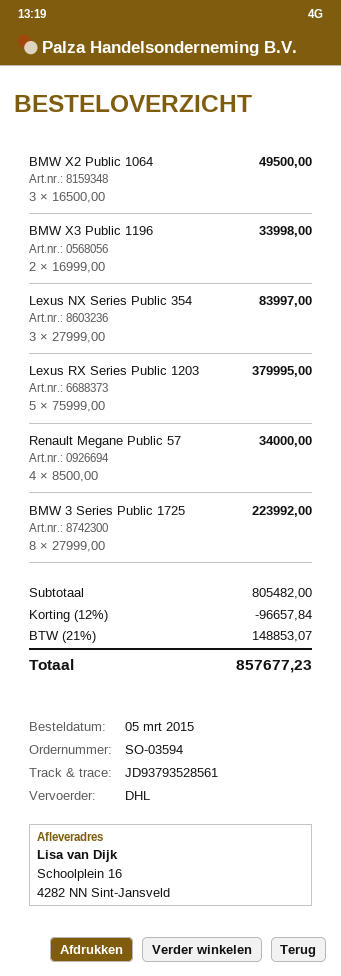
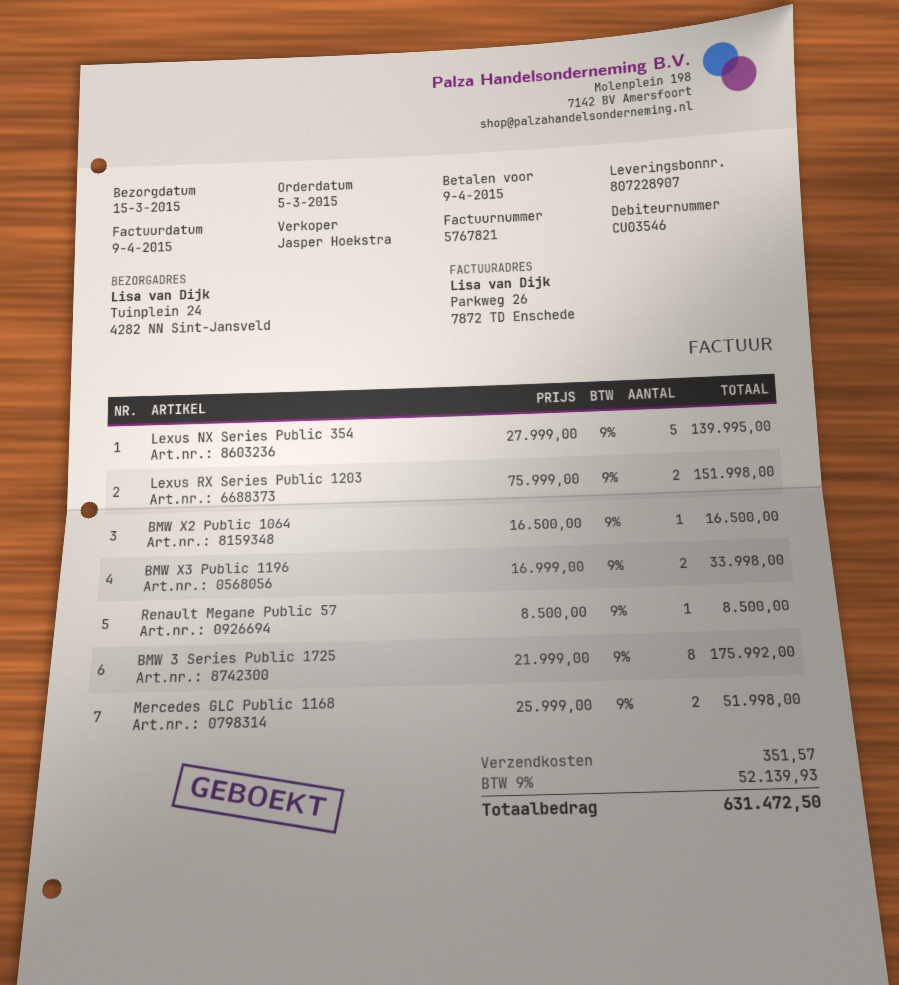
ship to: Schoolplein 16, 4282 NN Sint-Jansveld -> Tuinplein 24, 4282 NN Sint-Jansveld
BMW X2 Public 1064: 3 x 16500.00 = 49500.00 -> 1 x 16500.00 = 16500.00
Lexus NX Series Public 354: 3 x 27999.00 = 83997.00 -> 5 x 27999.00 = 139995.00
Lexus RX Series Public 1203: 5 x 75999.00 = 379995.00 -> 2 x 75999.00 = 151998.00
Renault Megane Public 57: 4 x 8500.00 = 34000.00 -> 1 x 8500.00 = 8500.00
BMW 3 Series Public 1725: 8 x 27999.00 = 223992.00 -> 8 x 21999.00 = 175992.00
Mercedes GLC Public 1168: none -> 2 x 25999.00 = 51998.00
discount: 12% = 96657.84 -> none
shipping: none -> 351.57
tax: 21% = 148853.07 -> 9% = 52139.93
total: 857677.23 -> 631472.50

